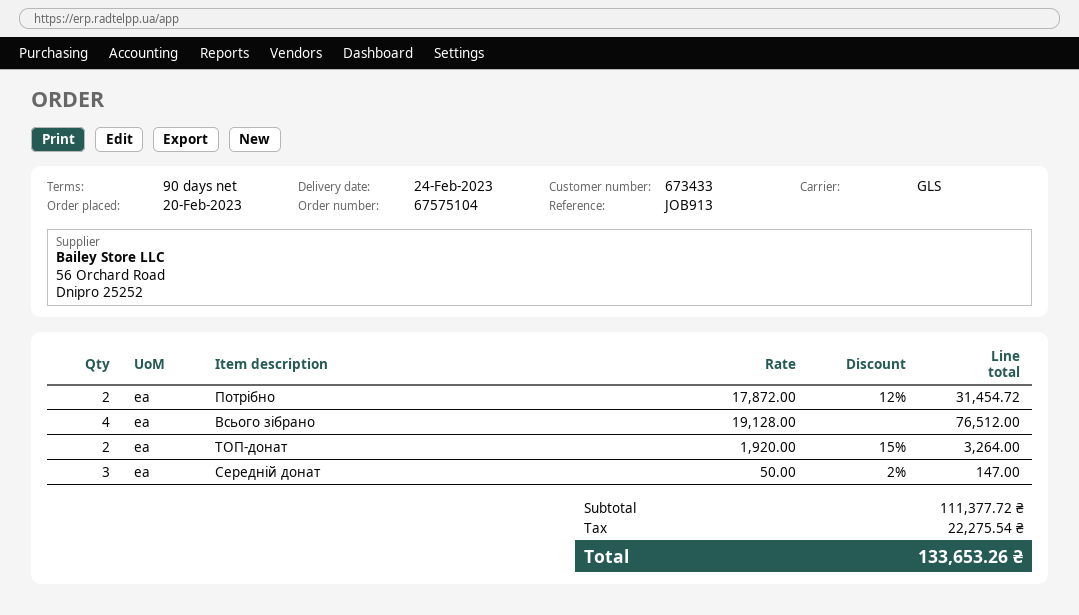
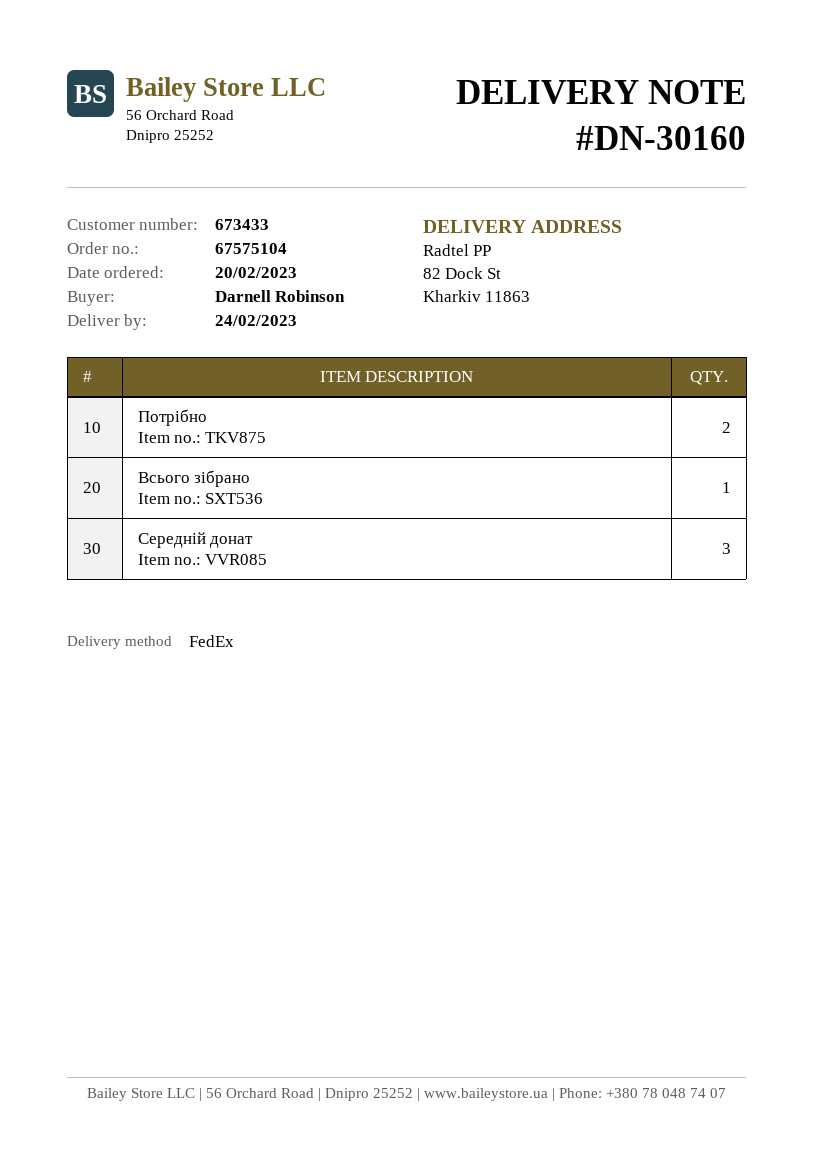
shipping method: GLS -> FedEx
Всього зібрано: 4 -> 1
ТОП-донат: 2 -> none

